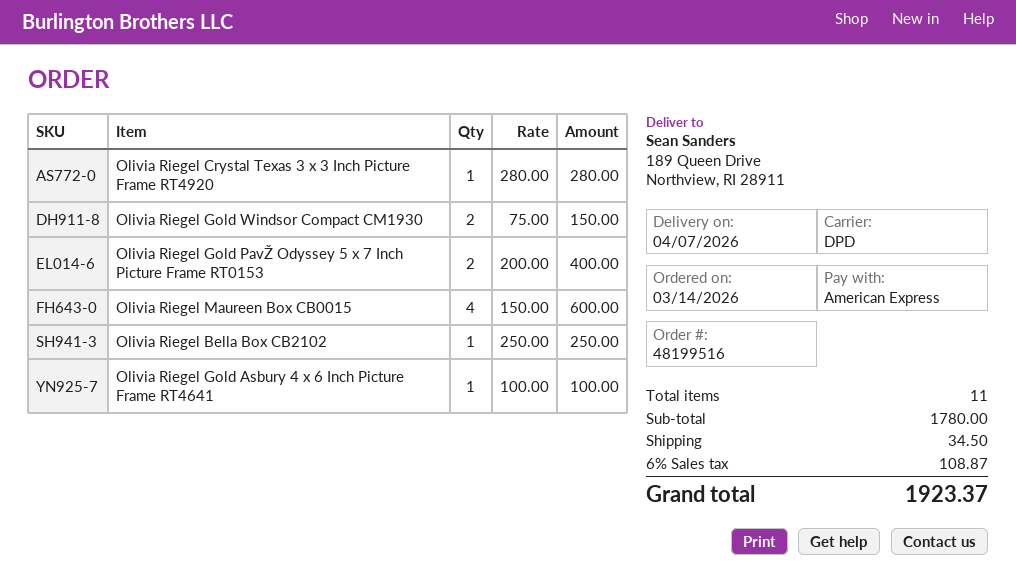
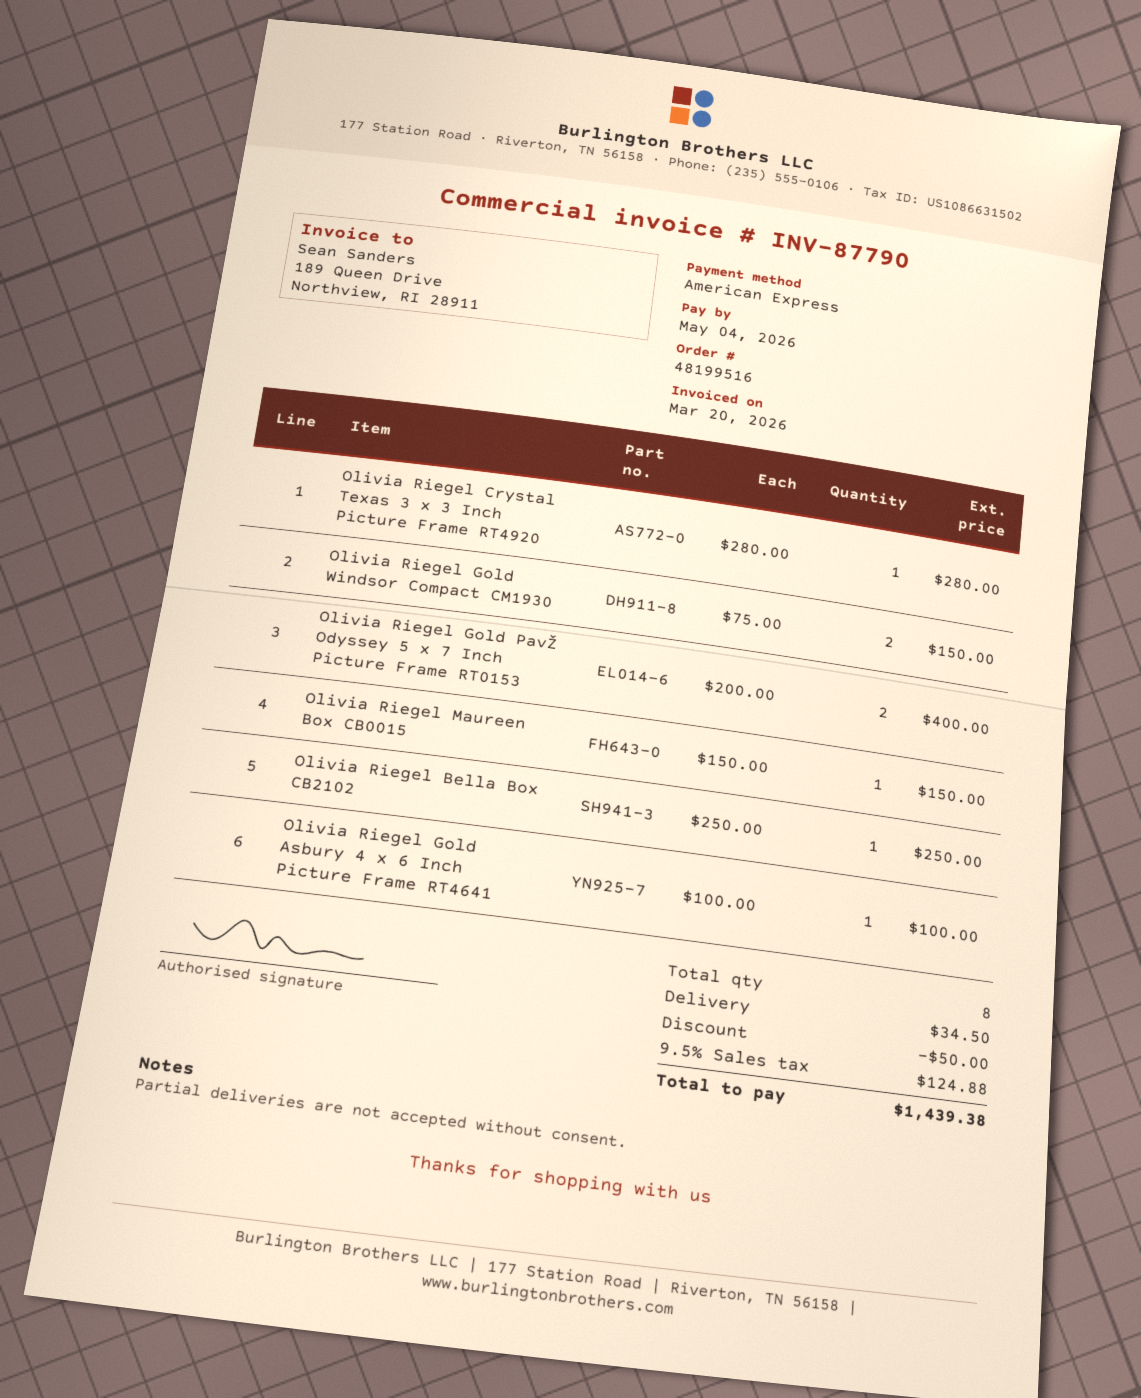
Olivia Riegel Maureen Box CB0015: 4 x 150.00 = 600.00 -> 1 x 150.00 = 150.00
total quantity: 11 -> 8
discount: none -> 50.00
tax: 6% = 108.87 -> 9.5% = 124.88
total: 1923.37 -> 1439.38

